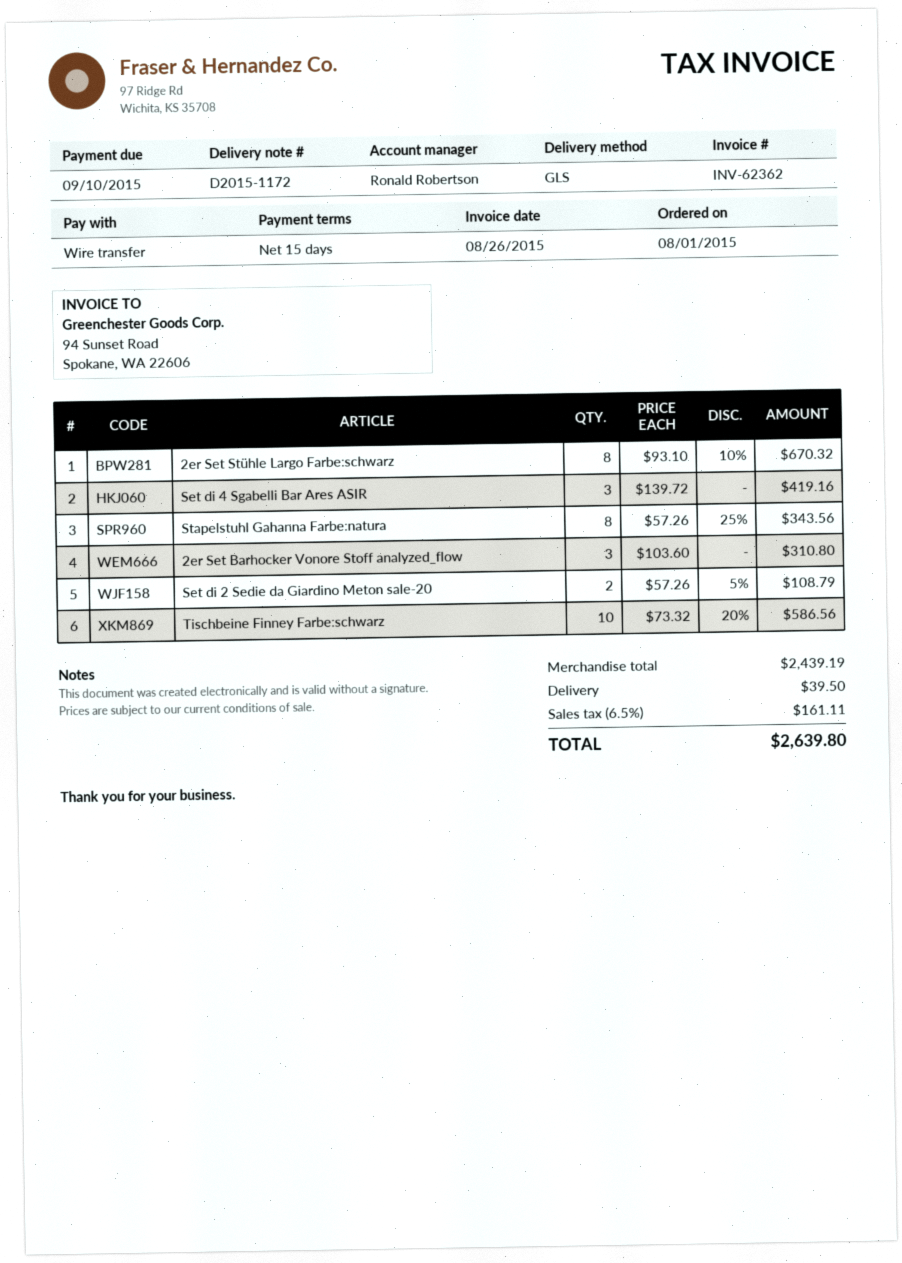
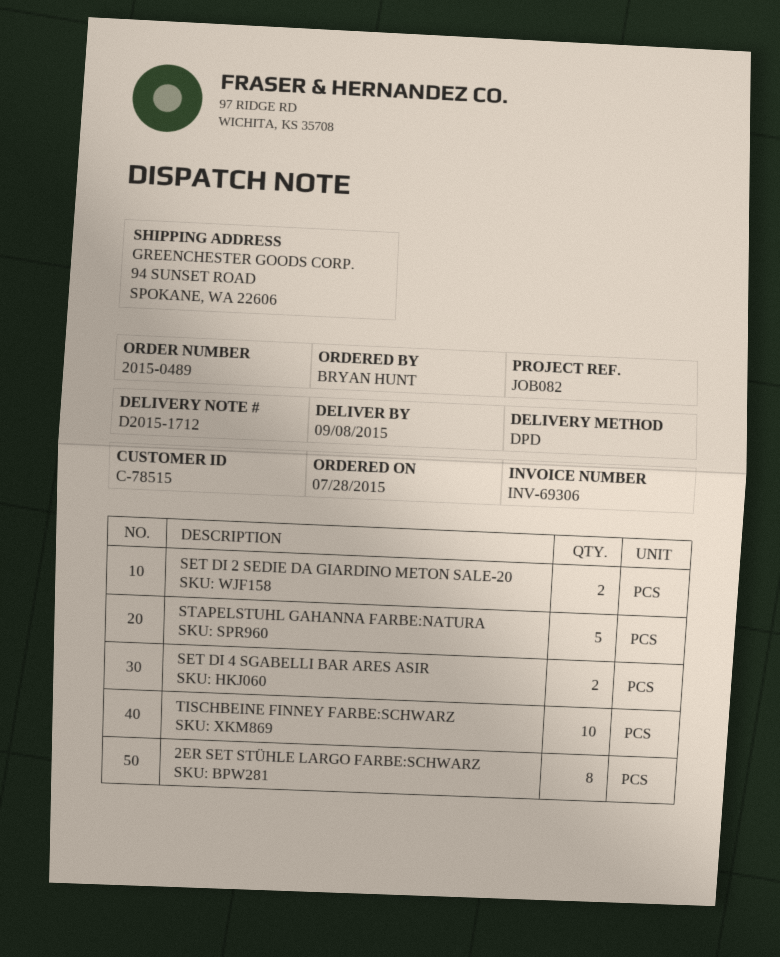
order date: 2015-08-01 -> 2015-07-28
delivery note number: D2015-1172 -> D2015-1712
invoice number: INV-62362 -> INV-69306
shipping method: GLS -> DPD
Set di 4 Sgabelli Bar Ares ASIR: 3 -> 2
Stapelstuhl Gahanna Farbe:natura: 8 -> 5
2er Set Barhocker Vonore Stoff analyzed_flow: 3 -> none

